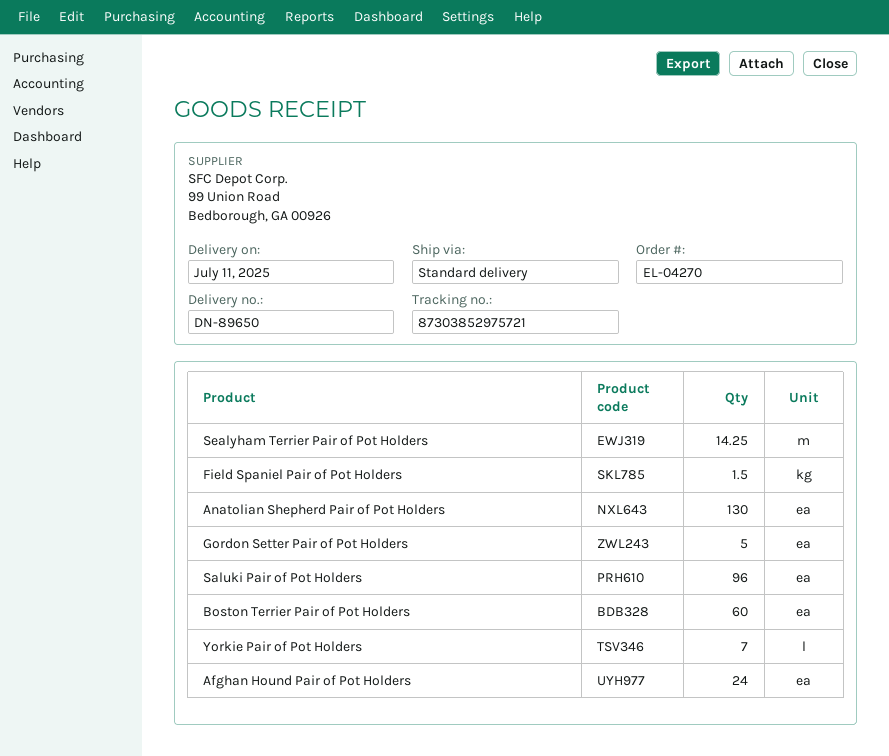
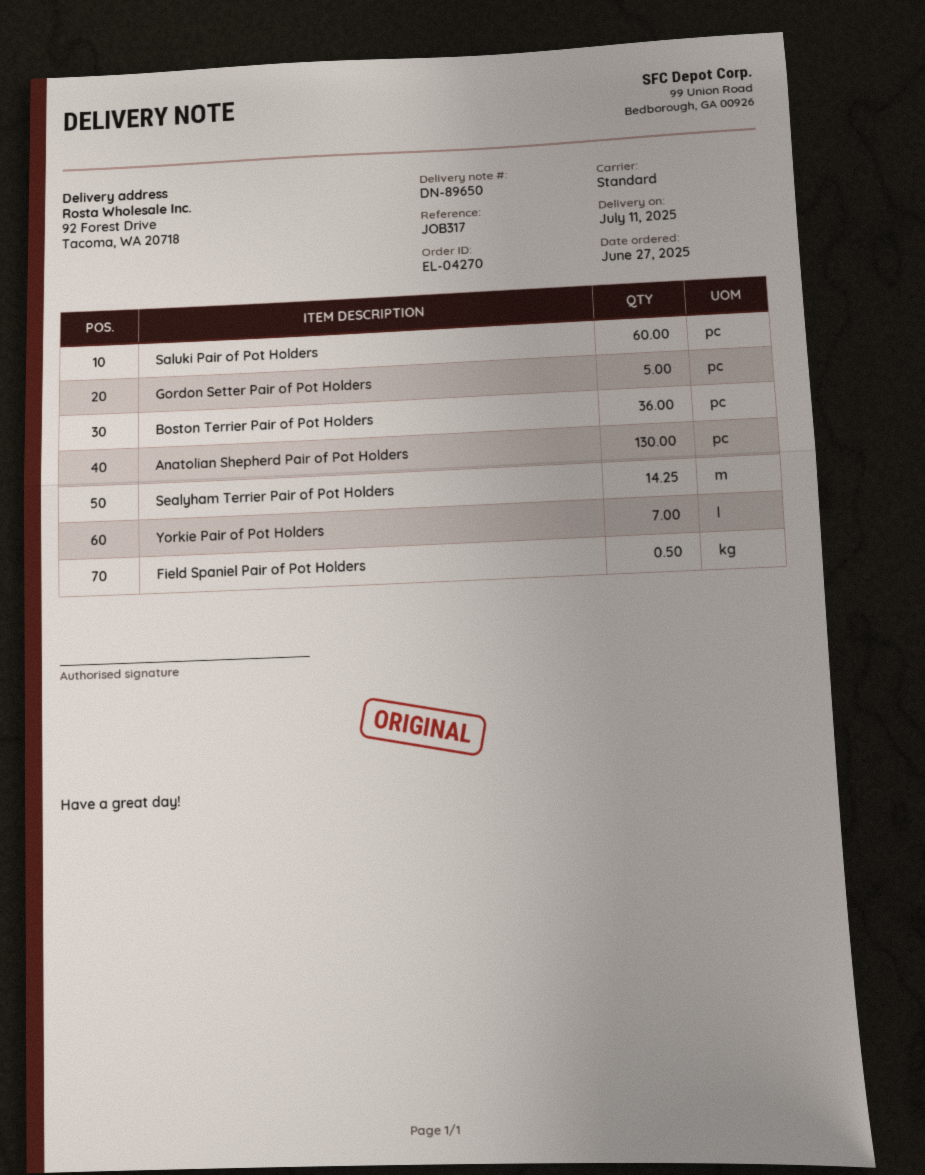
Field Spaniel Pair of Pot Holders: 1.5 -> 0.5
Saluki Pair of Pot Holders: 96 -> 60
Boston Terrier Pair of Pot Holders: 60 -> 36
Afghan Hound Pair of Pot Holders: 24 -> none

